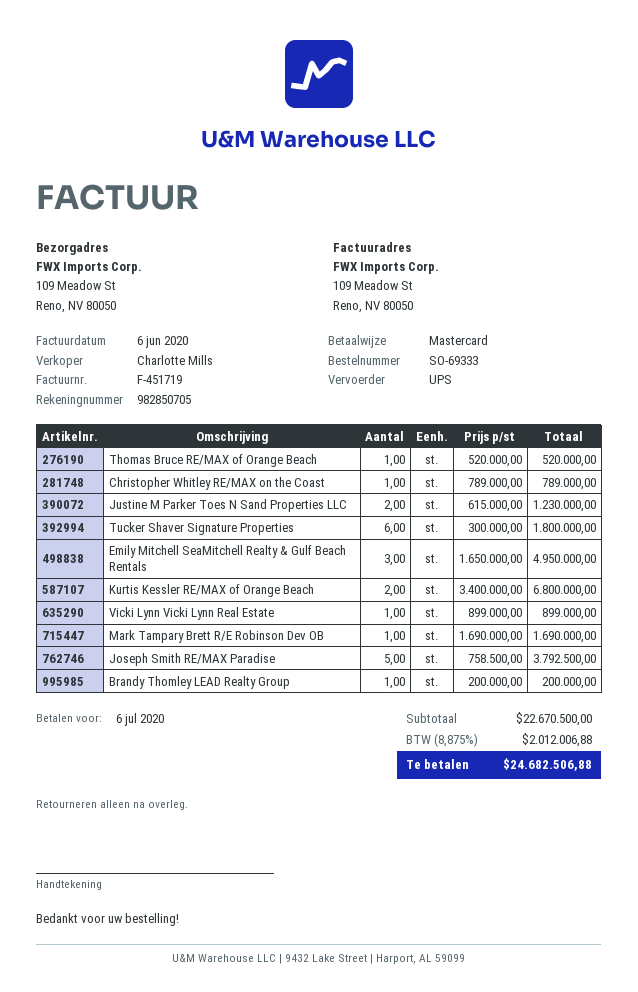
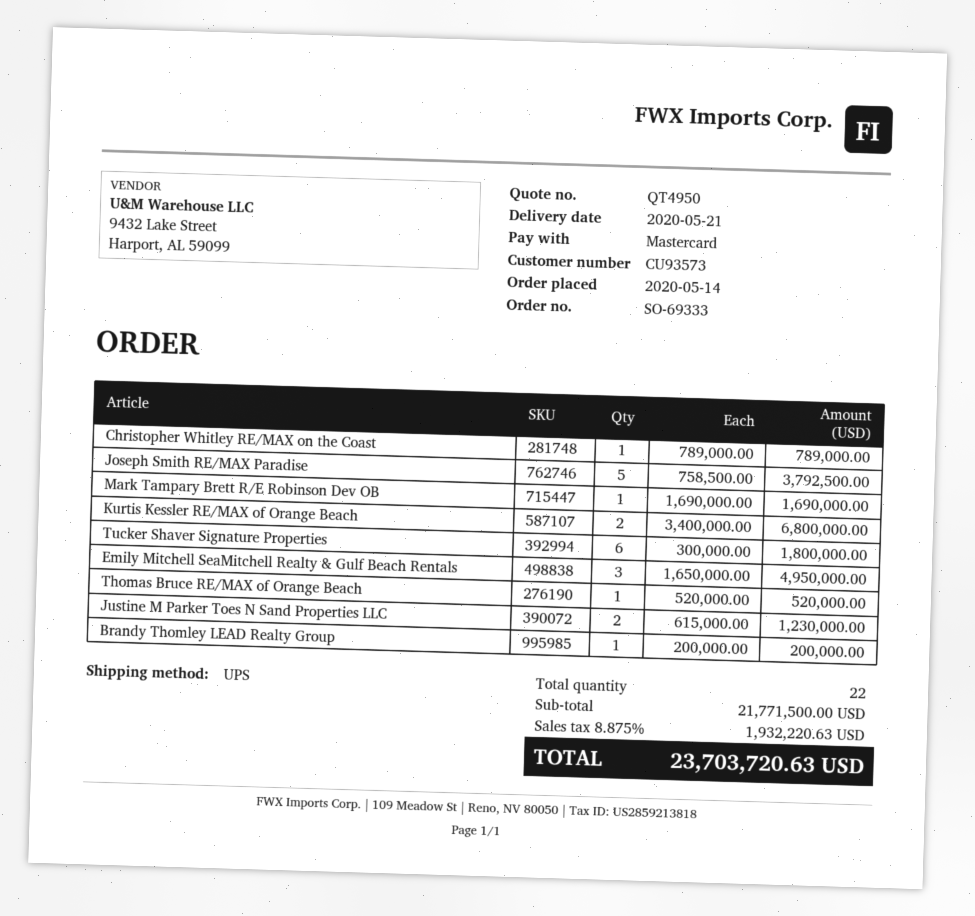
Vicki Lynn Vicki Lynn Real Estate: 1 x 899000.00 = 899000.00 -> none
subtotal: 22670500.00 -> 21771500.00
tax: 8.875% = 2012006.88 -> 8.875% = 1932220.63
total: 24682506.88 -> 23703720.63

